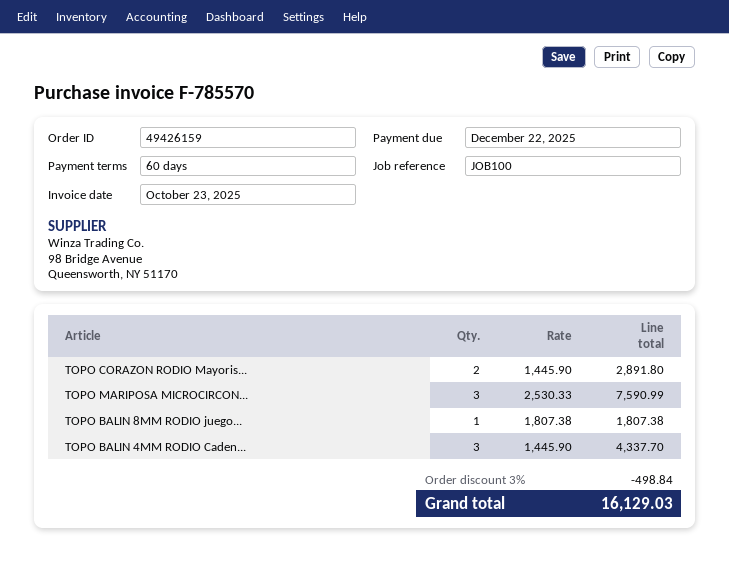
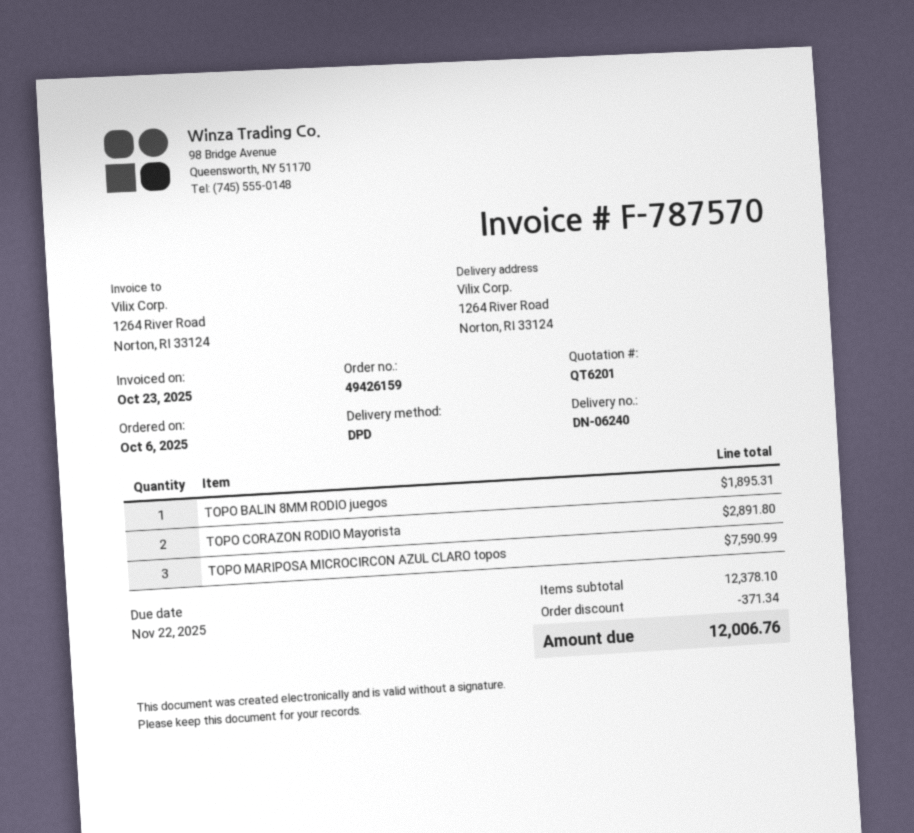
invoice number: F-785570 -> F-787570
due date: 2025-12-22 -> 2025-11-22
TOPO BALIN 8MM RODIO juego...: 1 for 1807.38 -> 1 for 1895.31
TOPO BALIN 4MM RODIO Caden...: 3 for 4337.70 -> none
discount: 498.84 -> 371.34
total: 16129.03 -> 12006.76

